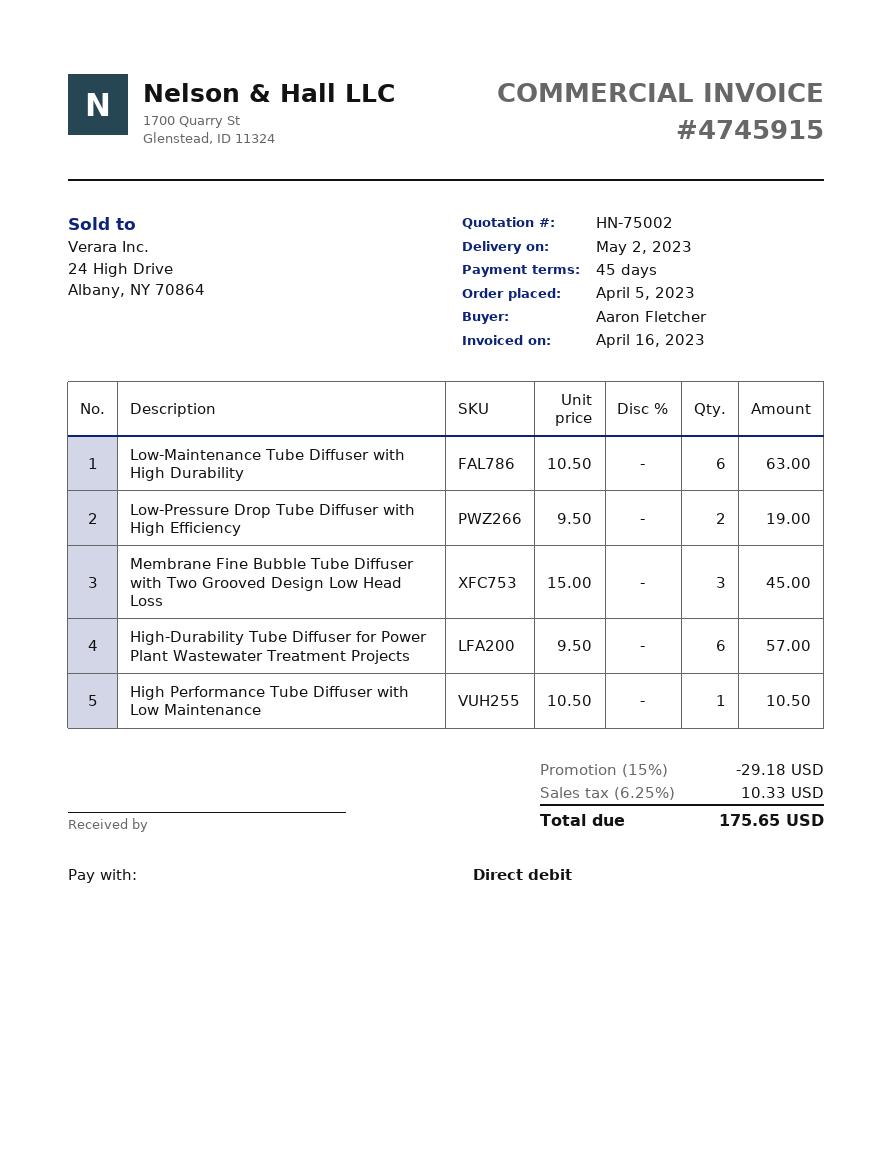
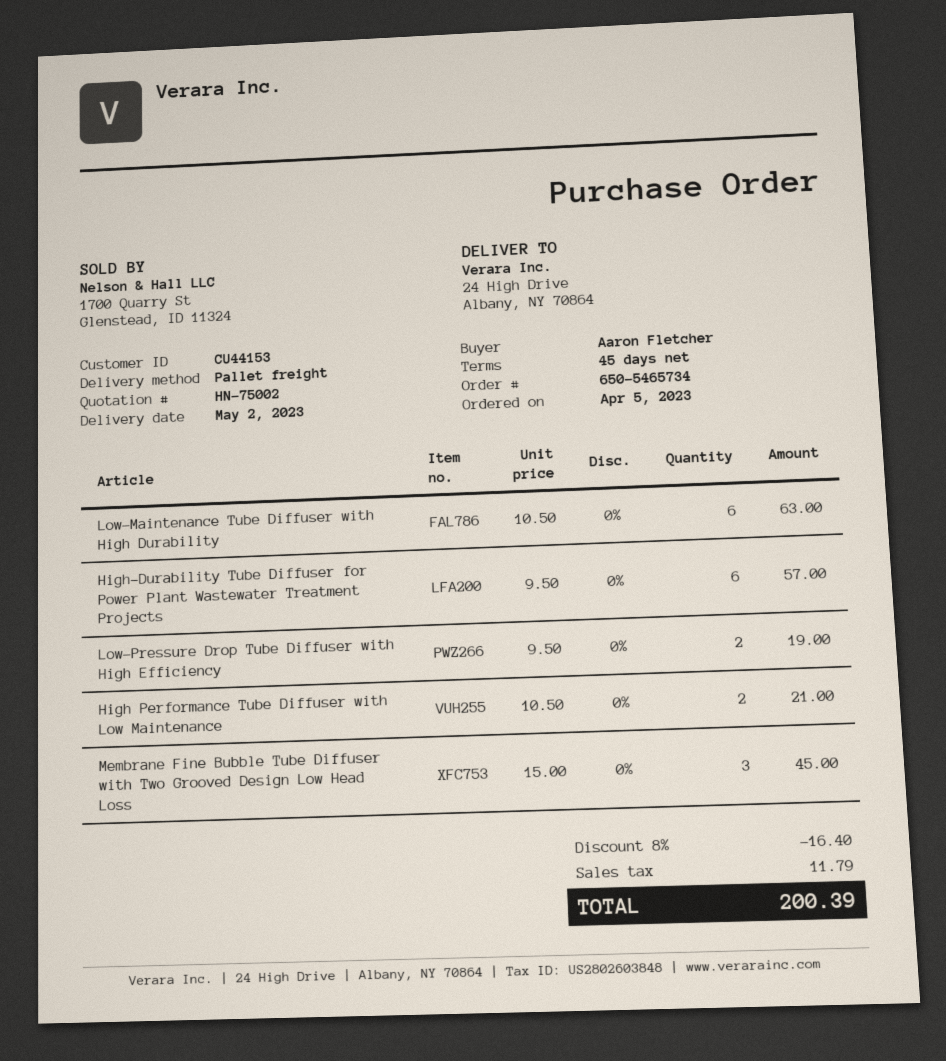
High Performance Tube Diffuser with Low Maintenance: 1 x 10.50 = 10.50 -> 2 x 10.50 = 21.00
discount: 15% = 29.18 -> 8% = 16.40
tax: 10.33 -> 11.79
total: 175.65 -> 200.39

